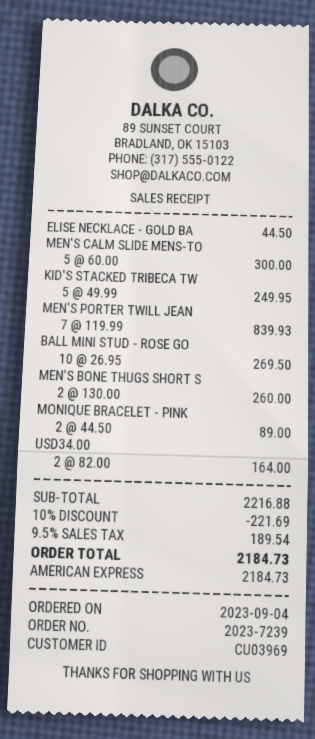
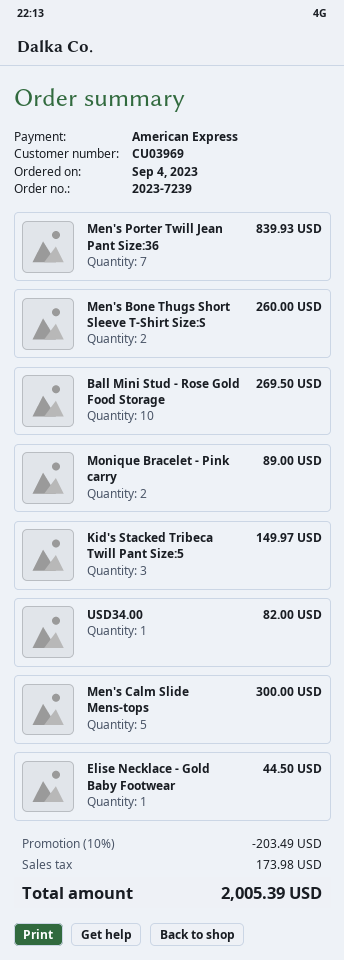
KID'S STACKED TRIBECA TW: 5 for 249.95 -> 3 for 149.97
USD34.00: 2 for 164.00 -> 1 for 82.00
discount: 10% = 221.69 -> 10% = 203.49
tax: 189.54 -> 173.98
total: 2184.73 -> 2005.39

